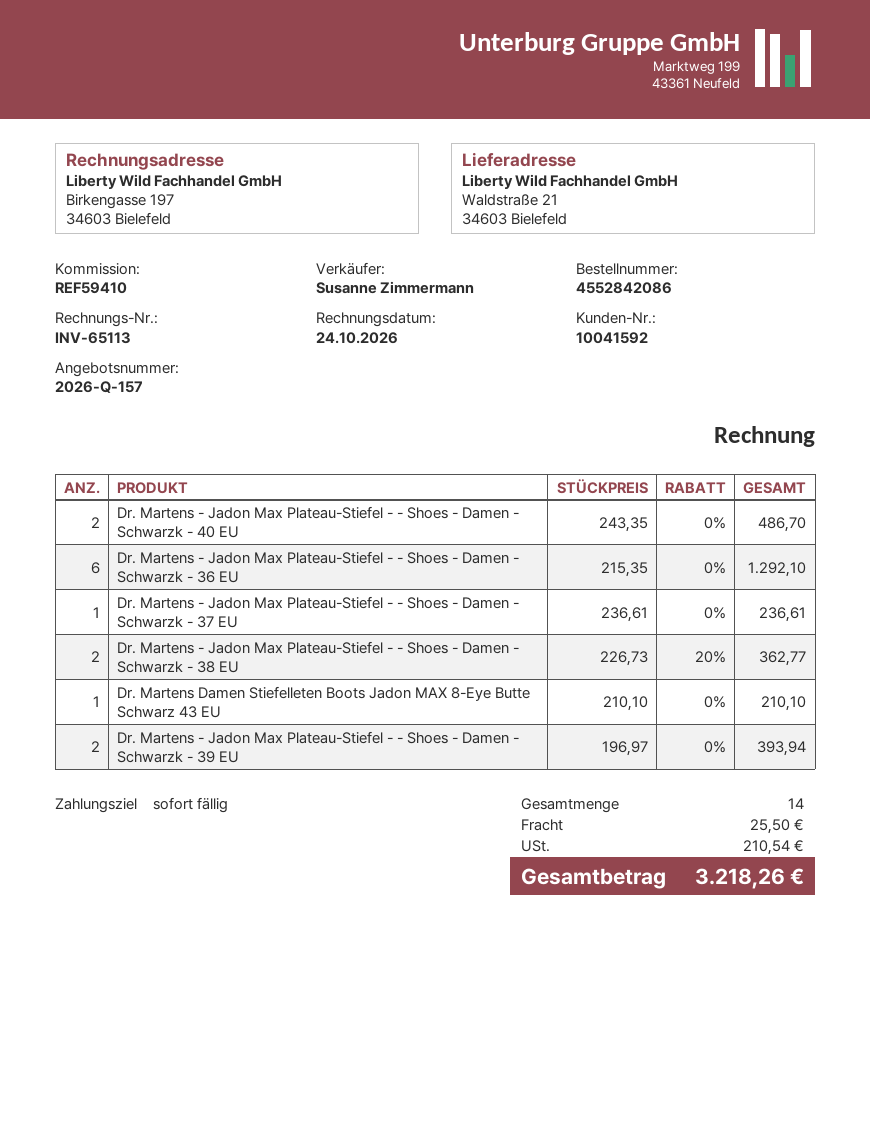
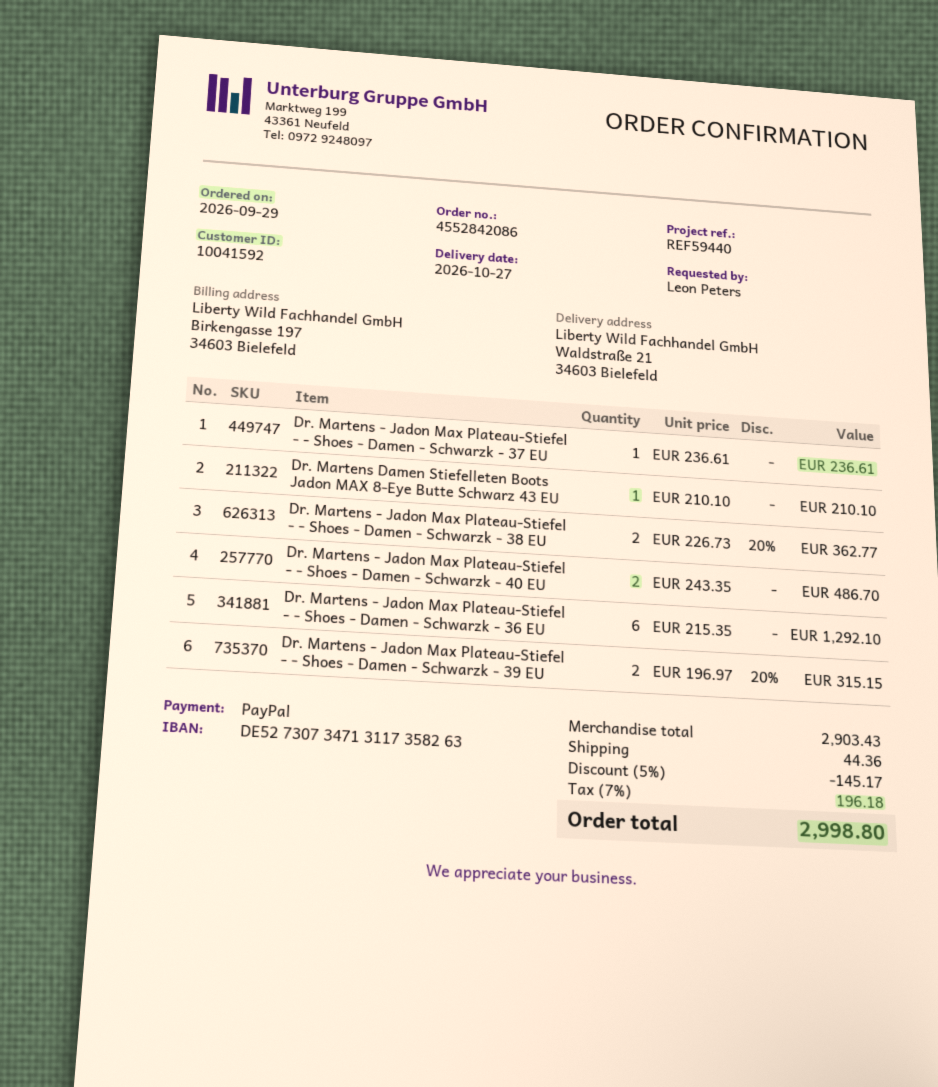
reference: REF59410 -> REF59440
Dr. Martens - Jadon Max Plateau-Stiefel - - Shoes - Damen - Schwarzk - 39 EU: 2 x 196.97 = 393.94 -> 2 x 196.97 - 20% = 315.15
discount: none -> 5% = 145.17
shipping: 25.50 -> 44.36
tax: 210.54 -> 196.18
total: 3218.26 -> 2998.80

